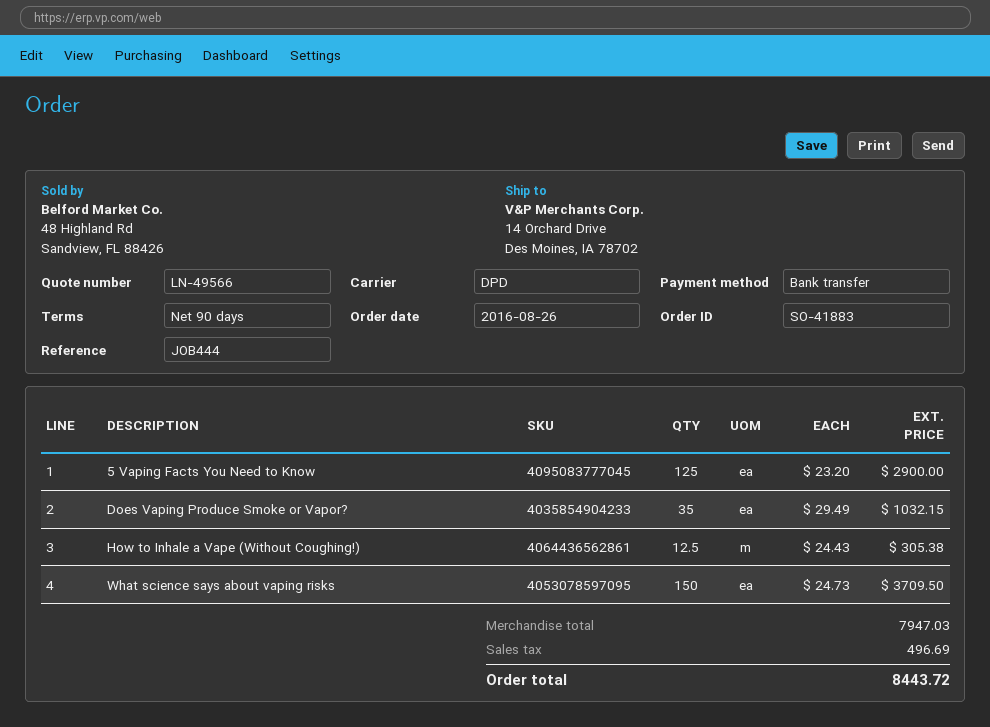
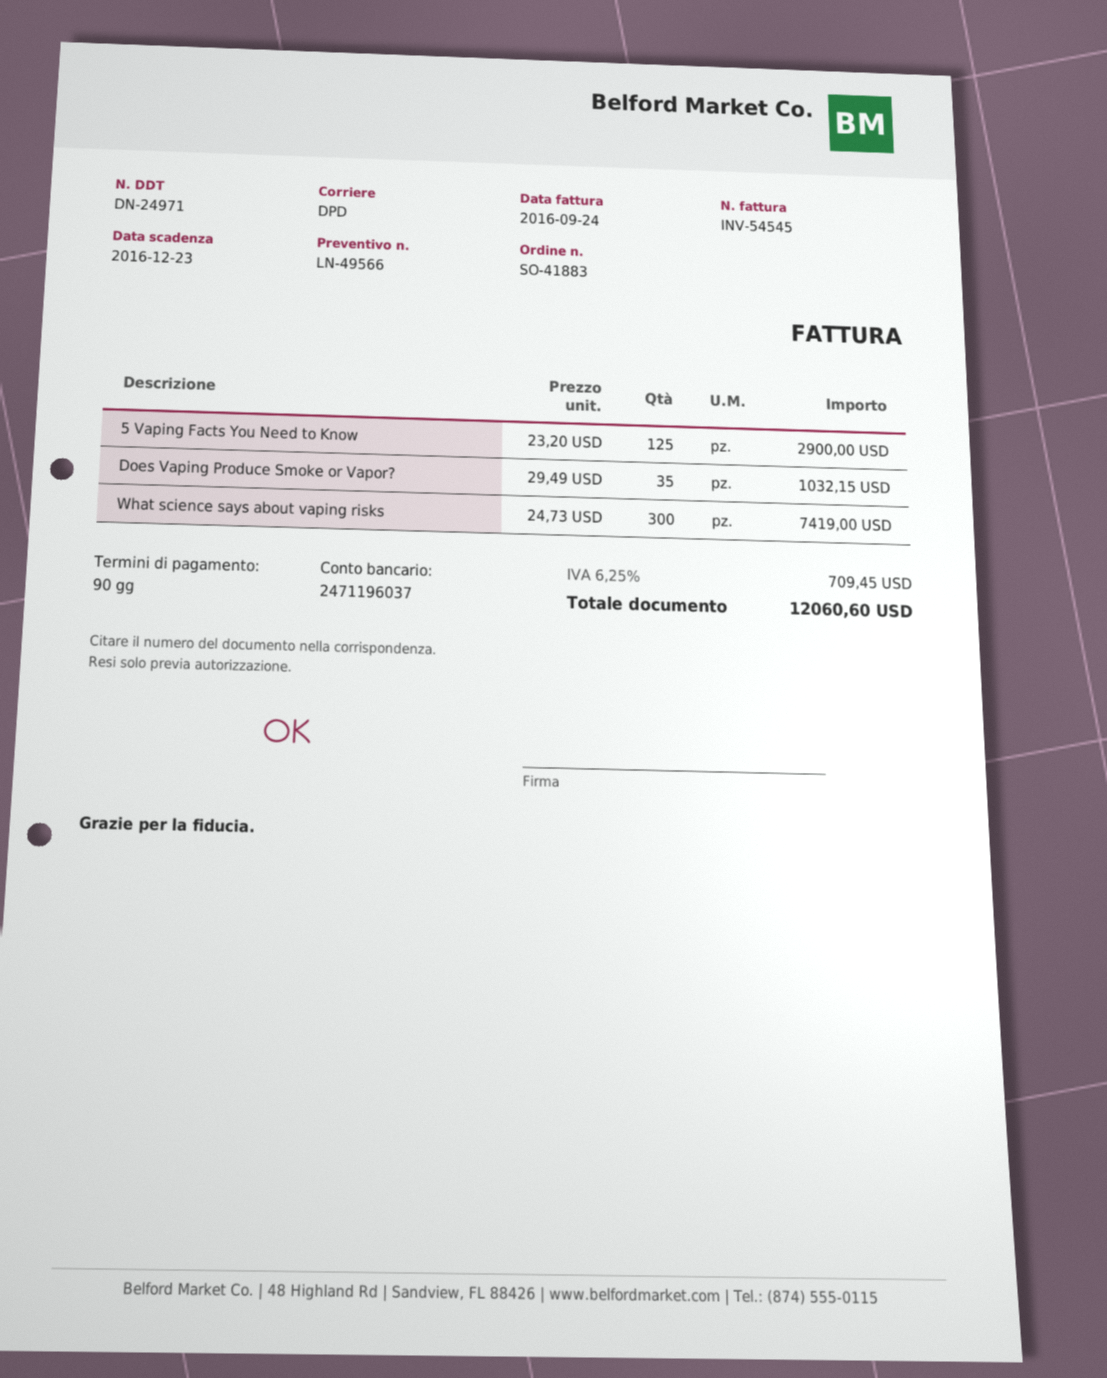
How to Inhale a Vape (Without Coughing!): 12.5 x 24.43 = 305.38 -> none
What science says about vaping risks: 150 x 24.73 = 3709.50 -> 300 x 24.73 = 7419.00
tax: 496.69 -> 709.45
total: 8443.72 -> 12060.60

